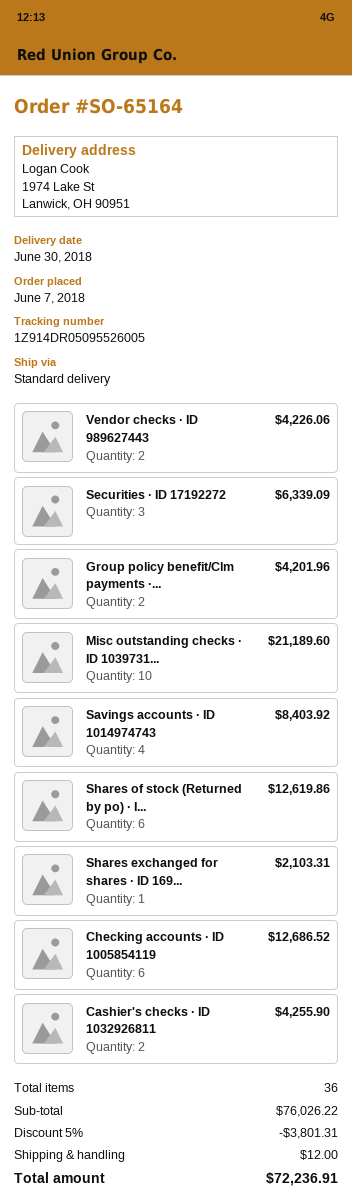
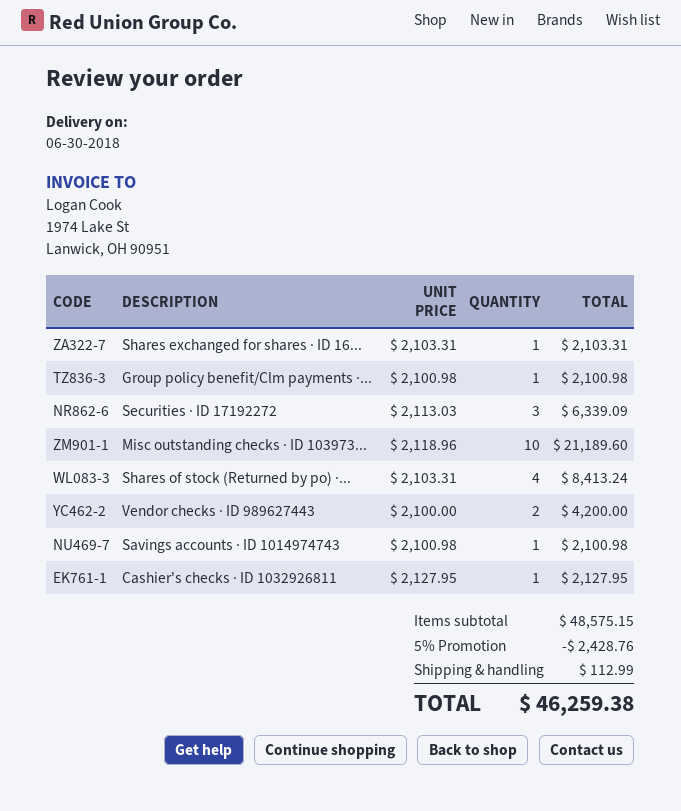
Vendor checks · ID 989627443: 2 for 4226.06 -> 2 for 4200.00
Group policy benefit/Clm payments ·...: 2 for 4201.96 -> 1 for 2100.98
Savings accounts · ID 1014974743: 4 for 8403.92 -> 1 for 2100.98
Shares of stock (Returned by po) · I...: 6 for 12619.86 -> 4 for 8413.24
Checking accounts · ID 1005854119: 6 for 12686.52 -> none
Cashier's checks · ID 1032926811: 2 for 4255.90 -> 1 for 2127.95
subtotal: 76026.22 -> 48575.15
discount: 5% = 3801.31 -> 5% = 2428.76
shipping: 12.00 -> 112.99
total: 72236.91 -> 46259.38

